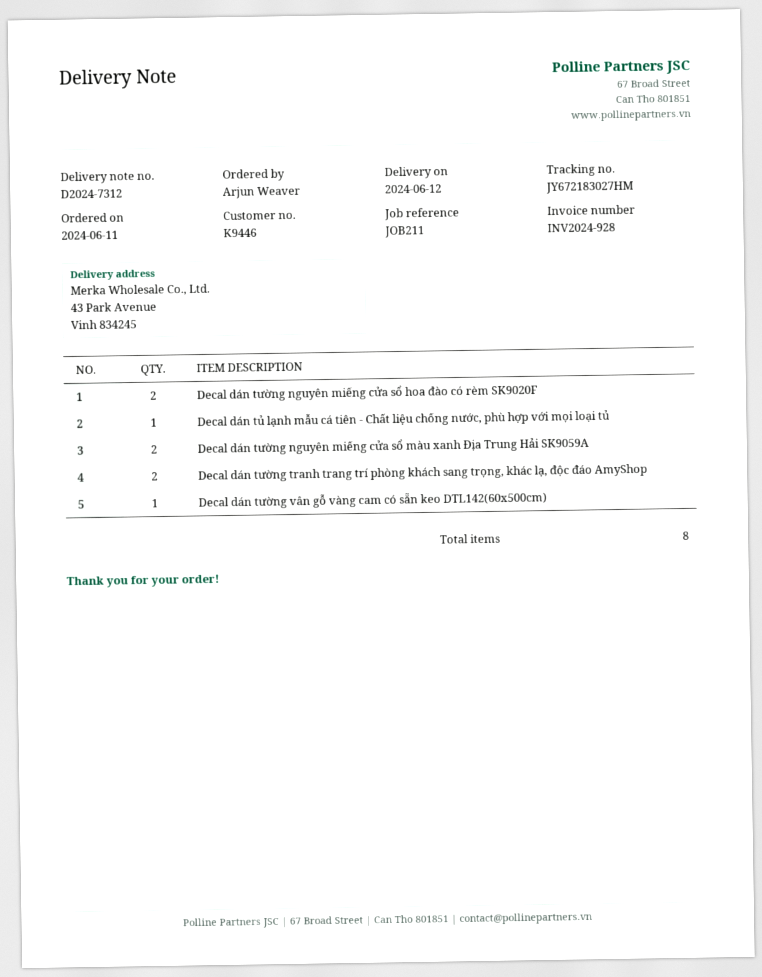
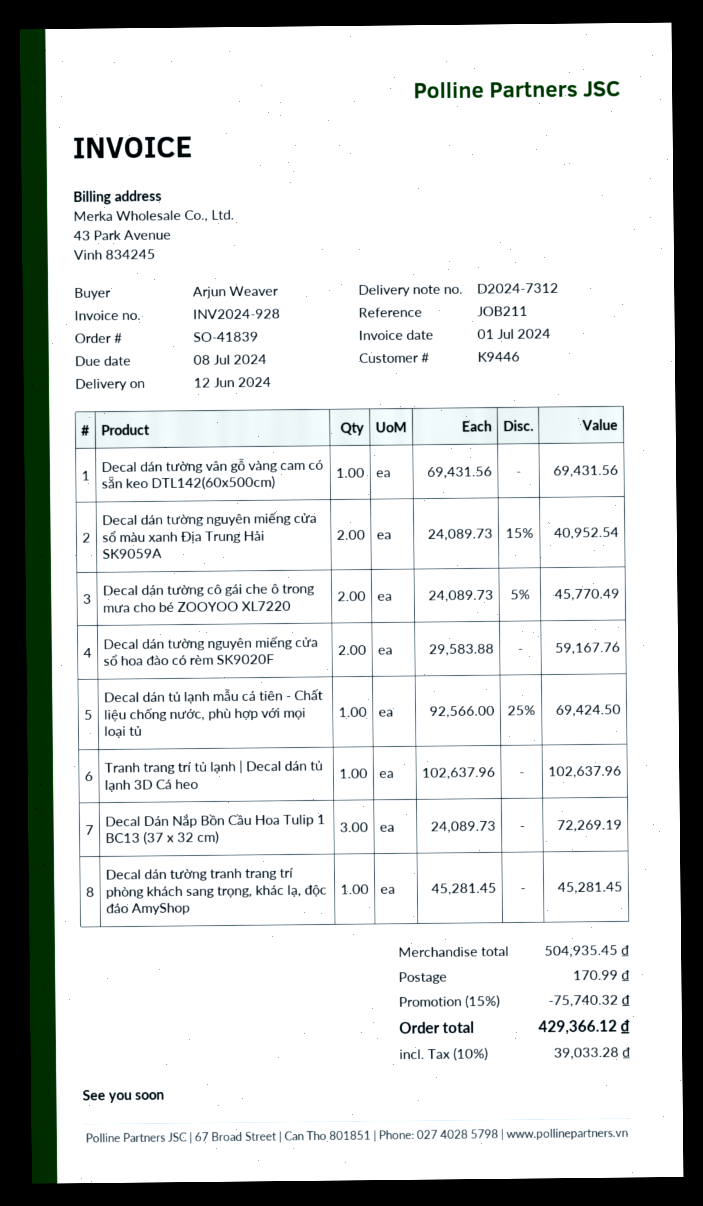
Decal dán tường tranh trang trí phòng khách sang trọng, khác lạ, độc đáo AmyShop: 2 -> 1
Decal dán tường cô gái che ô trong mưa cho bé ZOOYOO XL7220: none -> 2
Tranh trang trí tủ lạnh | Decal dán tủ lạnh 3D Cá heo: none -> 1
Decal Dán Nắp Bồn Cầu Hoa Tulip 1 BC13 (37 x 32 cm): none -> 3

